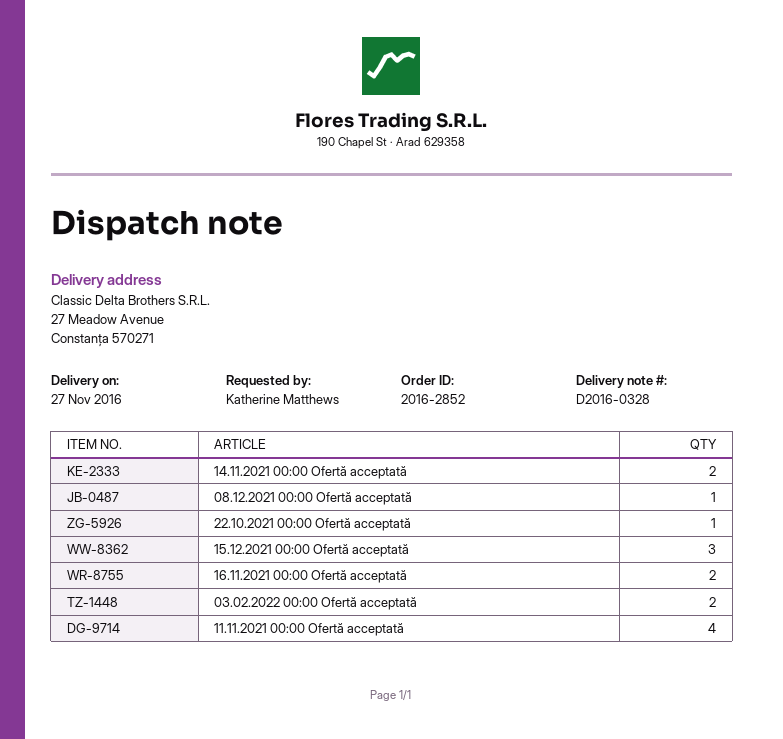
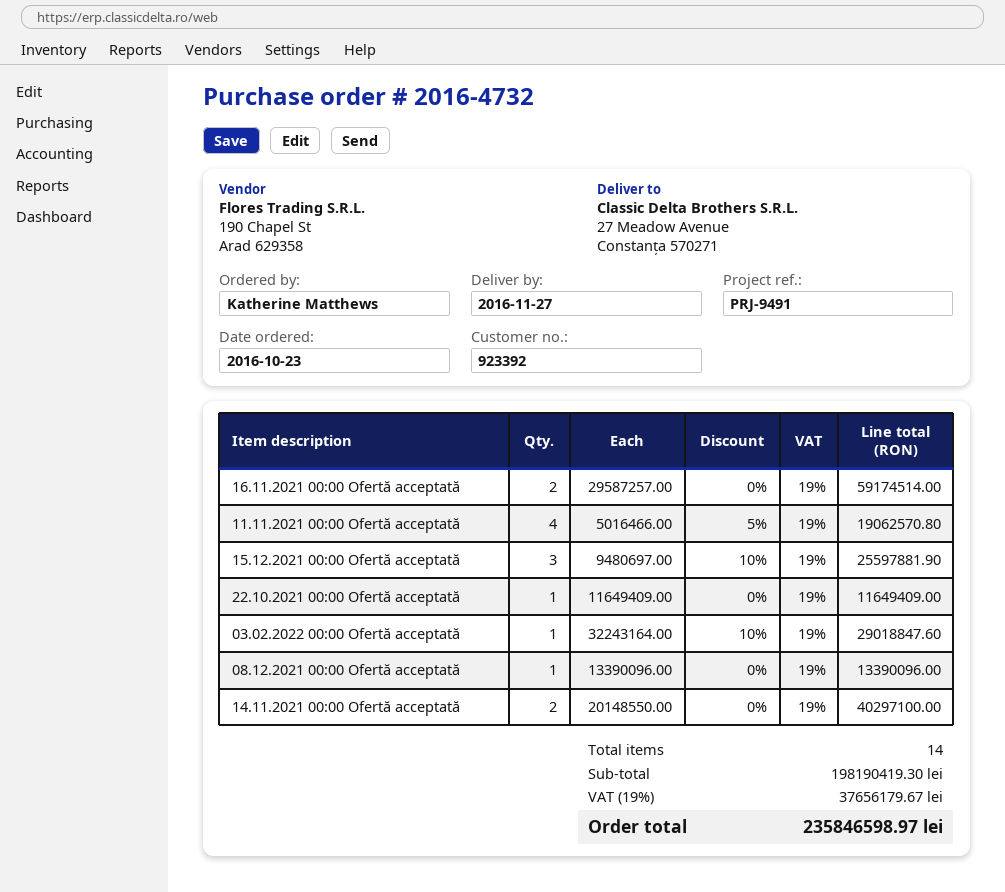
order number: 2016-2852 -> 2016-4732
03.02.2022 00:00 Ofertă acceptată: 2 -> 1

